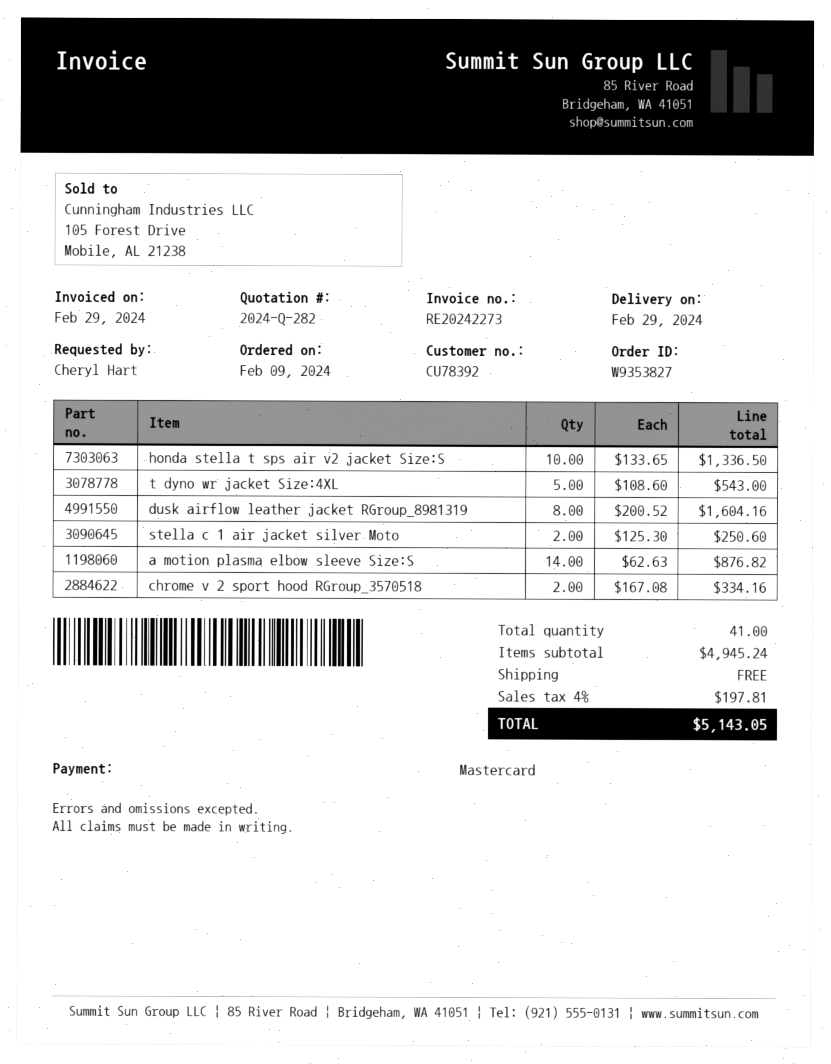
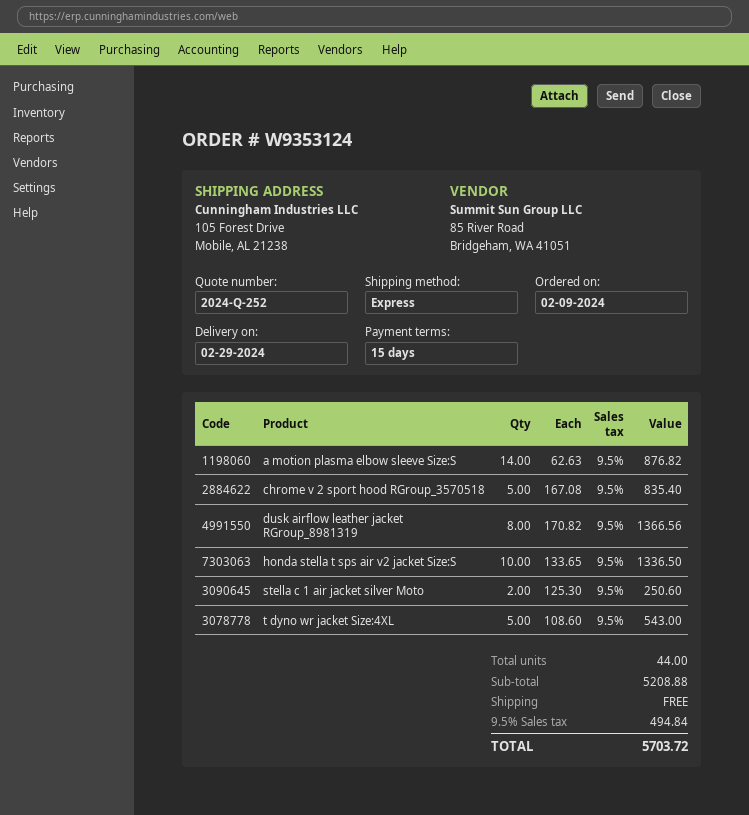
quote number: 2024-Q-282 -> 2024-Q-252
order number: W9353827 -> W9353124
dusk airflow leather jacket RGroup_8981319: 8 x 200.52 = 1604.16 -> 8 x 170.82 = 1366.56
chrome v 2 sport hood RGroup_3570518: 2 x 167.08 = 334.16 -> 5 x 167.08 = 835.40
total quantity: 41 -> 44
subtotal: 4945.24 -> 5208.88
tax: 4% = 197.81 -> 9.5% = 494.84
total: 5143.05 -> 5703.72

